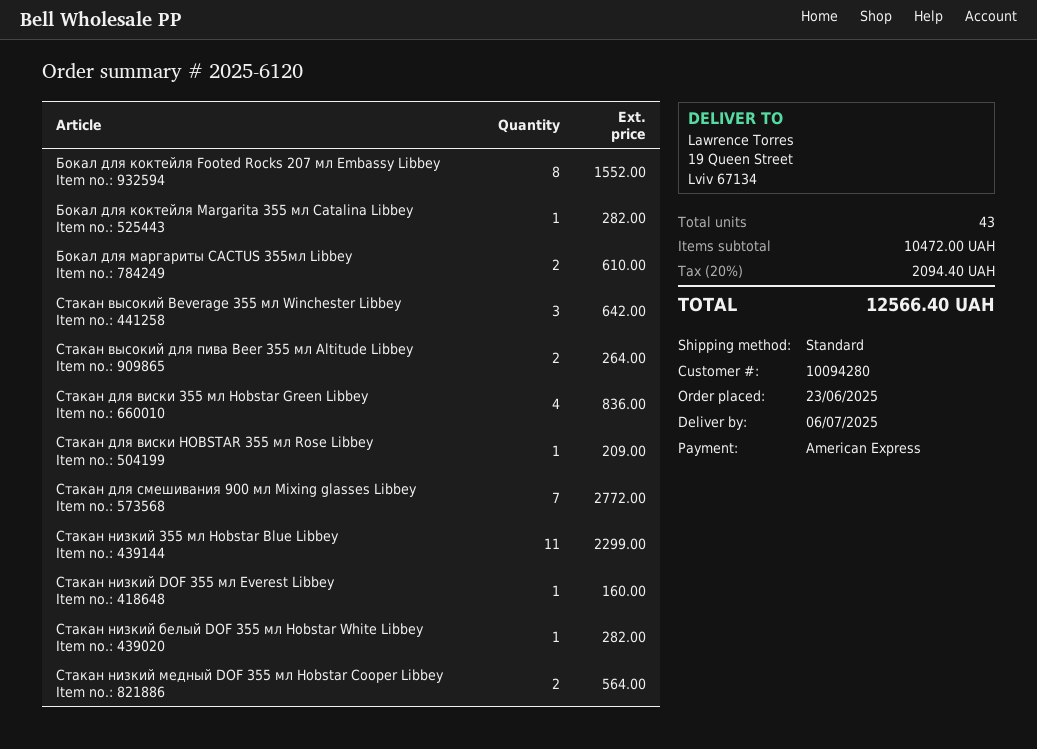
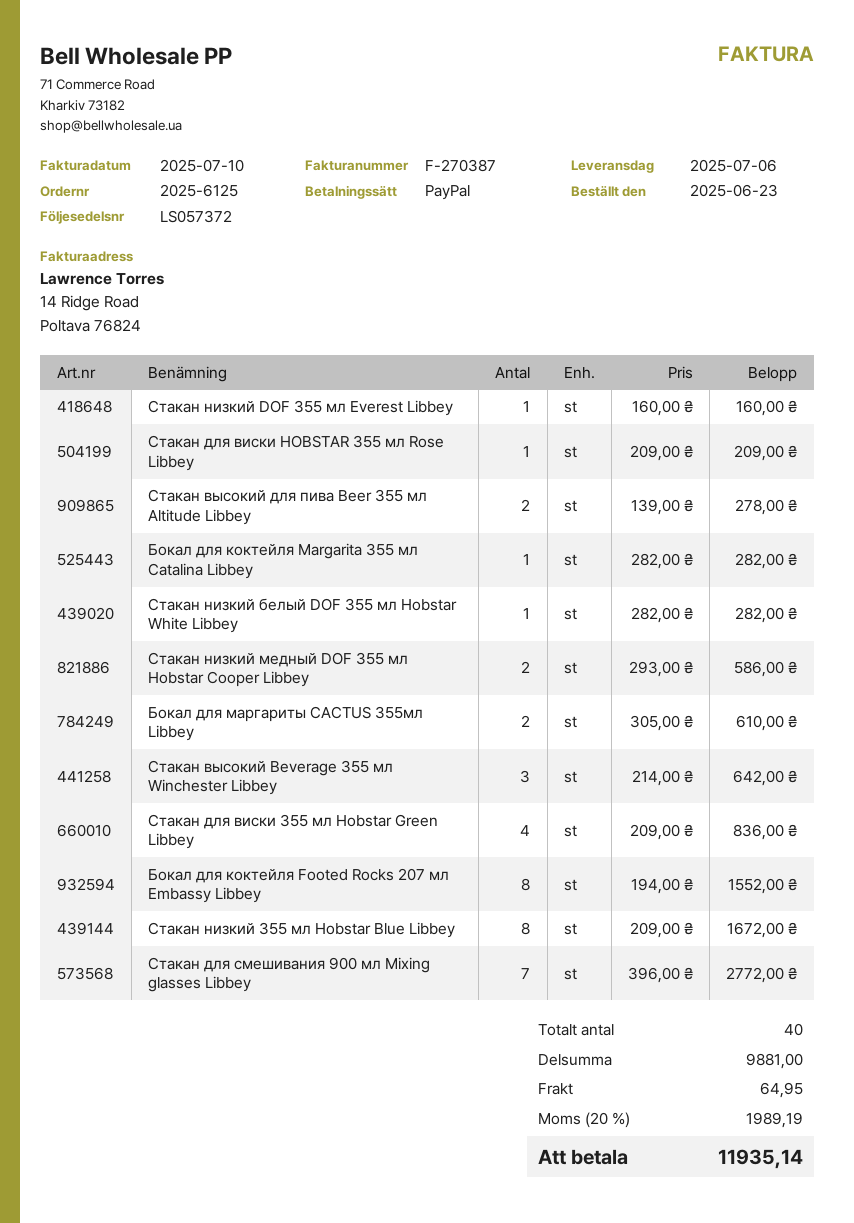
order number: 2025-6120 -> 2025-6125
payment method: American Express -> PayPal
Стакан высокий для пива Beer 355 мл Altitude Libbey: 2 for 264.00 -> 2 for 278.00
Стакан низкий 355 мл Hobstar Blue Libbey: 11 for 2299.00 -> 8 for 1672.00
Стакан низкий медный DOF 355 мл Hobstar Cooper Libbey: 2 for 564.00 -> 2 for 586.00
total quantity: 43 -> 40
subtotal: 10472.00 -> 9881.00
shipping: none -> 64.95
tax: 20% = 2094.40 -> 20% = 1989.19
total: 12566.40 -> 11935.14

